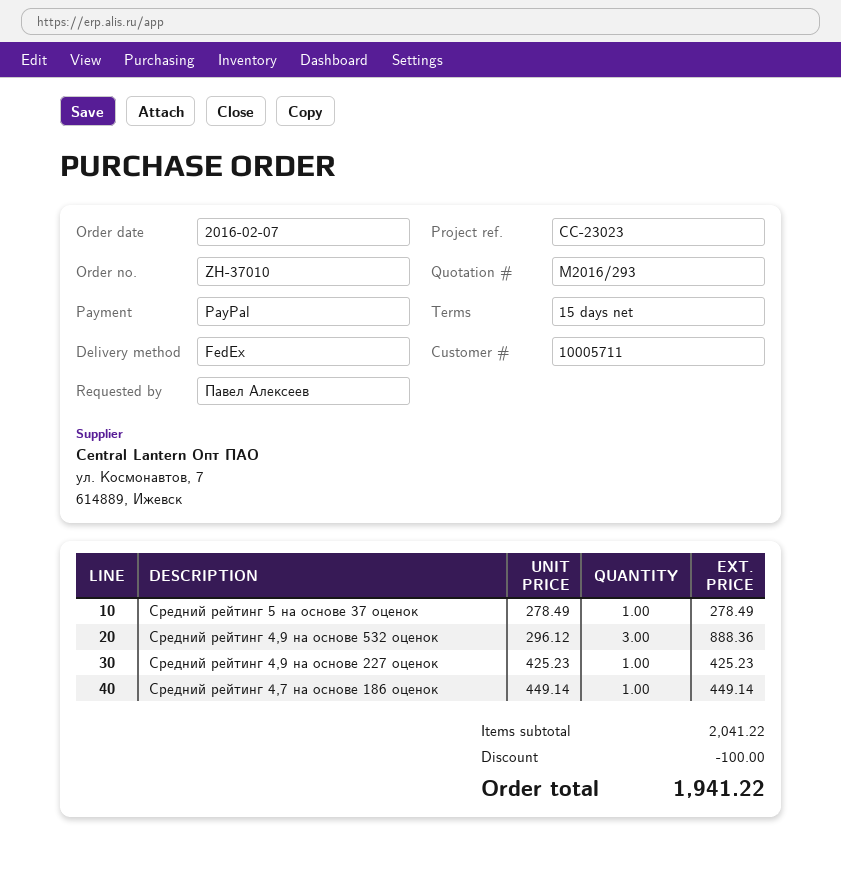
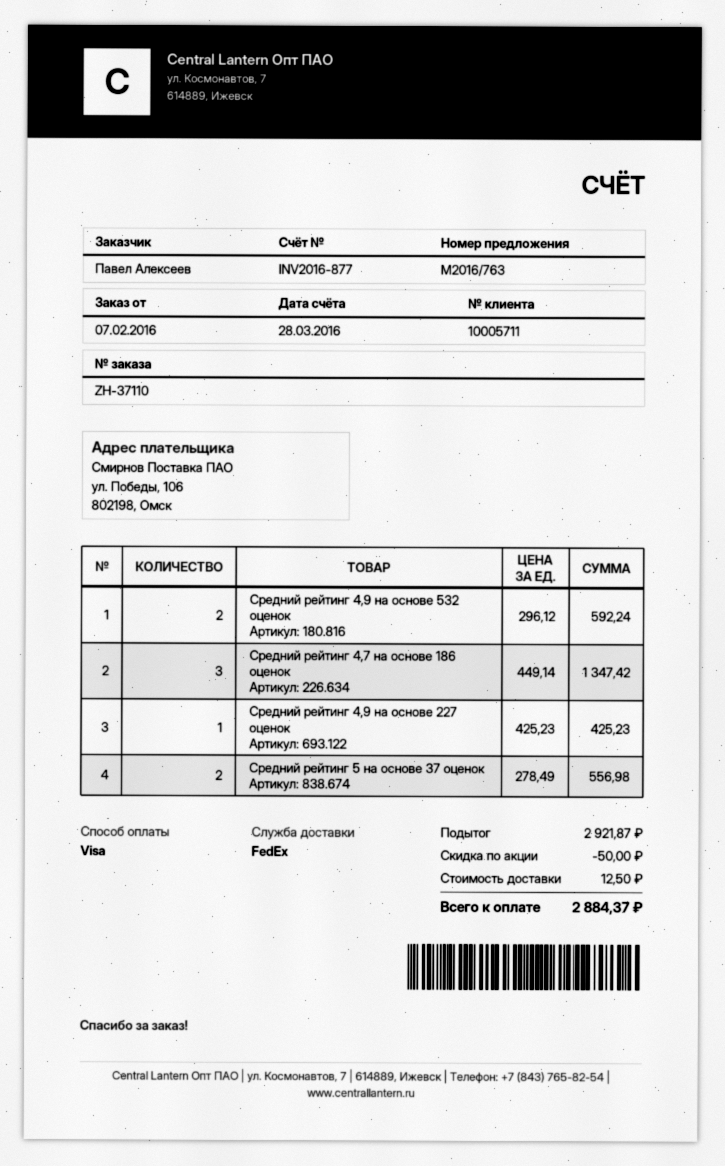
quote number: M2016/293 -> M2016/763
order number: ZH-37010 -> ZH-37110
payment method: PayPal -> Visa
Средний рейтинг 5 на основе 37 оценок: 1 x 278.49 = 278.49 -> 2 x 278.49 = 556.98
Средний рейтинг 4,9 на основе 532 оценок: 3 x 296.12 = 888.36 -> 2 x 296.12 = 592.24
Средний рейтинг 4,7 на основе 186 оценок: 1 x 449.14 = 449.14 -> 3 x 449.14 = 1347.42
subtotal: 2041.22 -> 2921.87
discount: 100.00 -> 50.00
shipping: none -> 12.50
total: 1941.22 -> 2884.37

